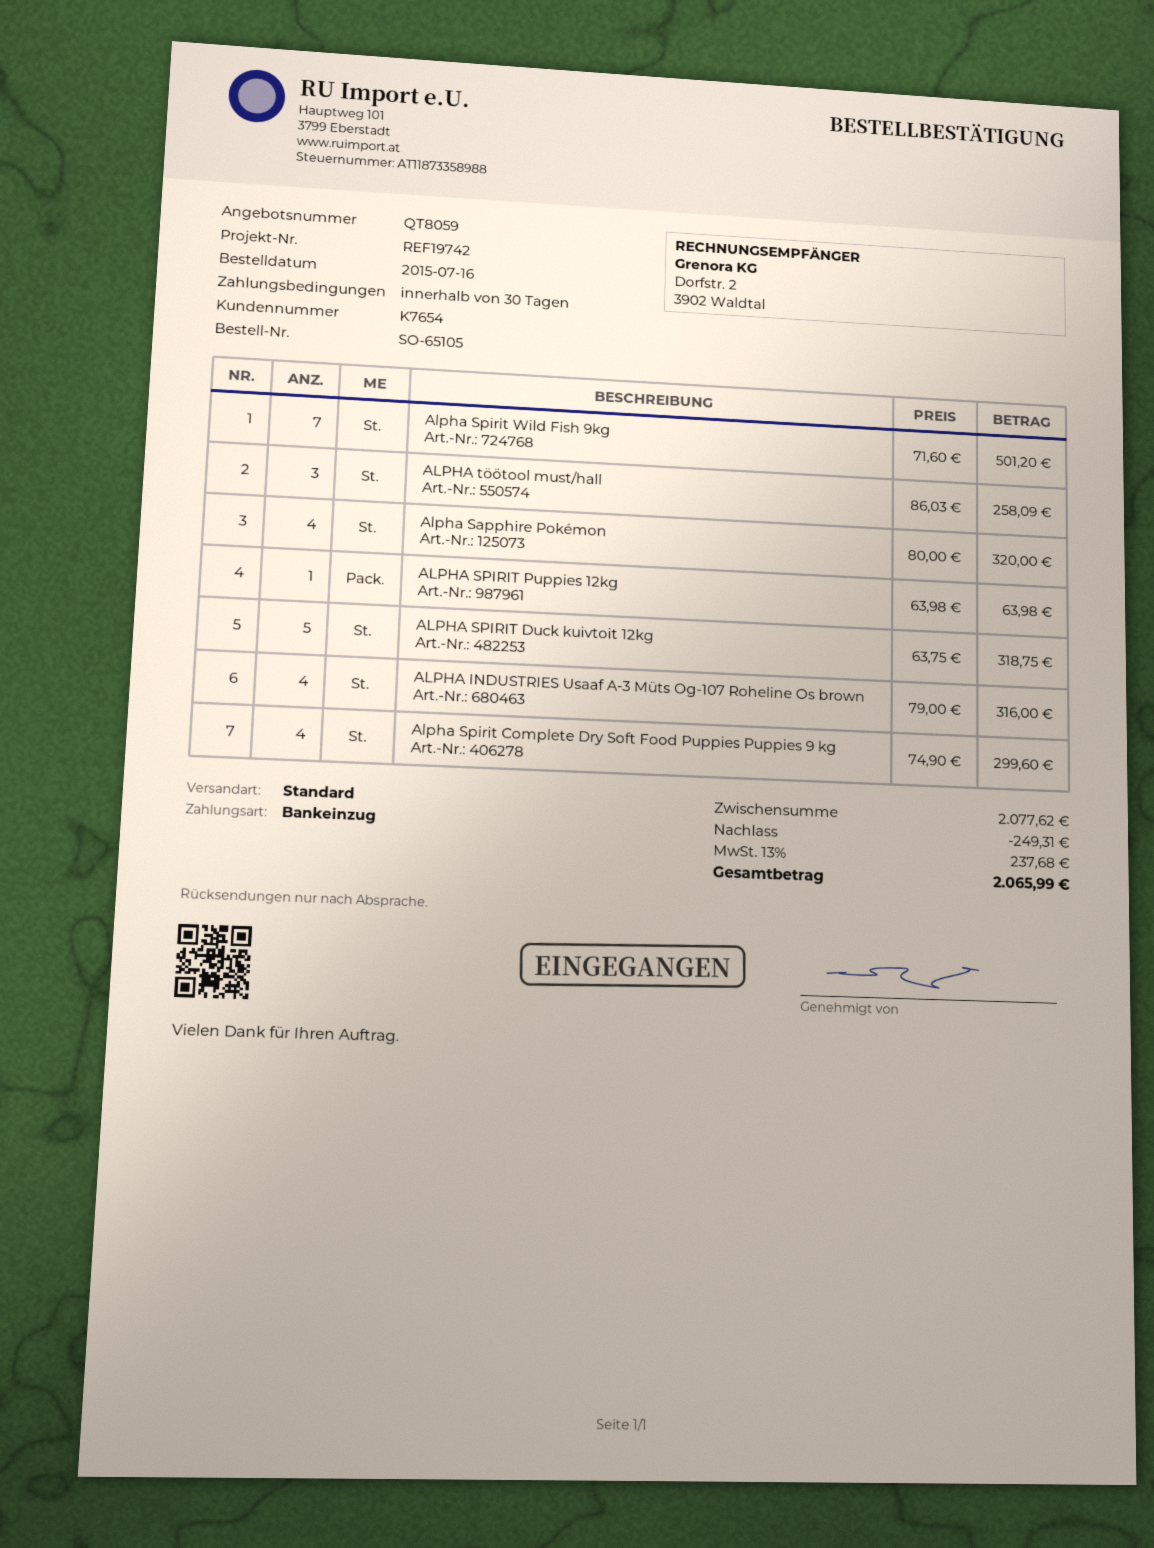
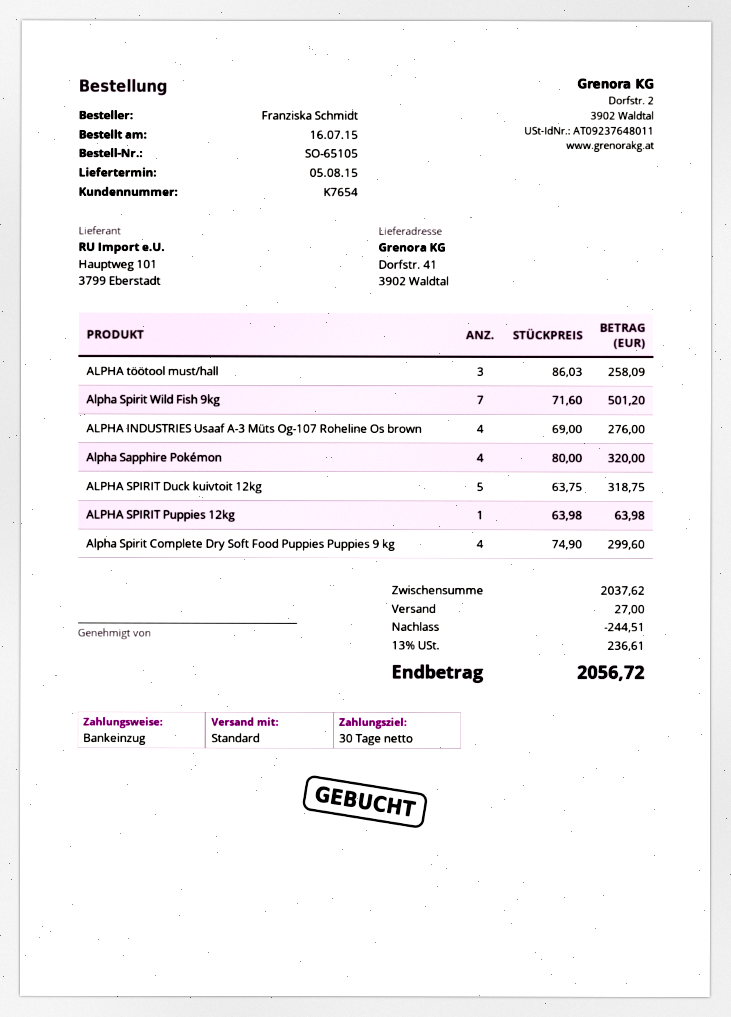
ALPHA INDUSTRIES Usaaf A-3 Müts Og-107 Roheline Os brown: 4 x 79.00 = 316.00 -> 4 x 69.00 = 276.00
subtotal: 2077.62 -> 2037.62
discount: 249.31 -> 244.51
shipping: none -> 27.00
tax: 13% = 237.68 -> 13% = 236.61
total: 2065.99 -> 2056.72

